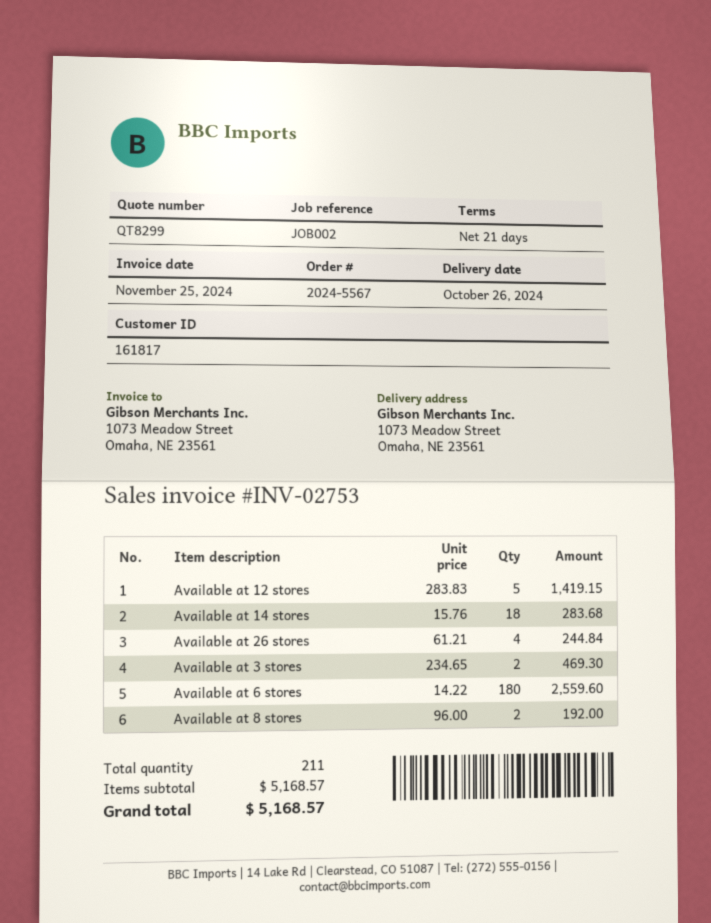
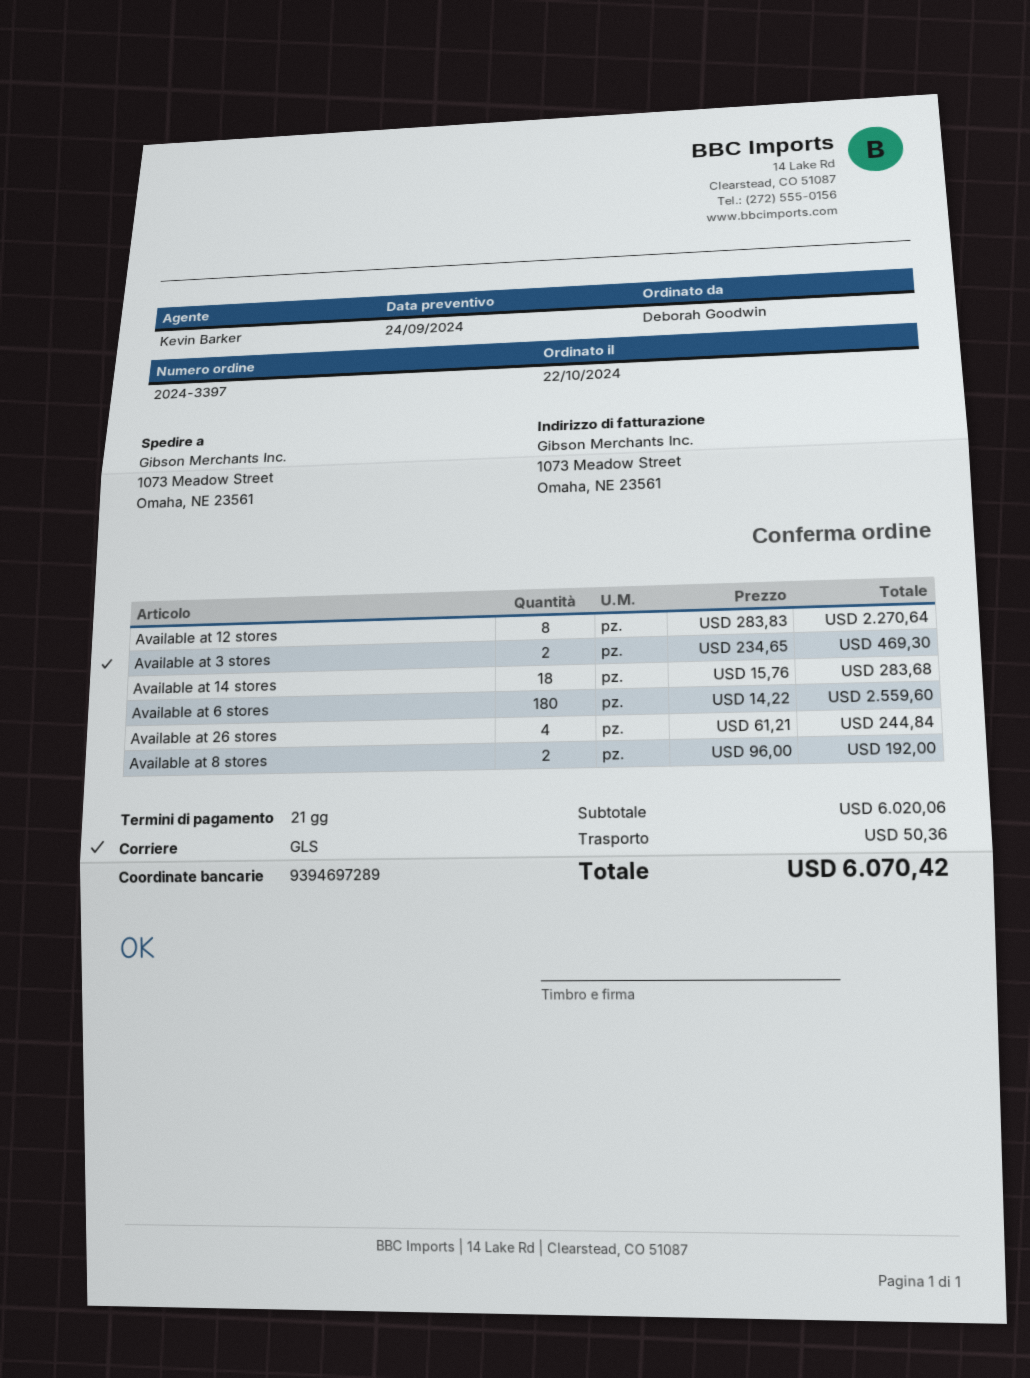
order number: 2024-5567 -> 2024-3397
Available at 12 stores: 5 x 283.83 = 1419.15 -> 8 x 283.83 = 2270.64
subtotal: 5168.57 -> 6020.06
shipping: none -> 50.36
total: 5168.57 -> 6070.42

